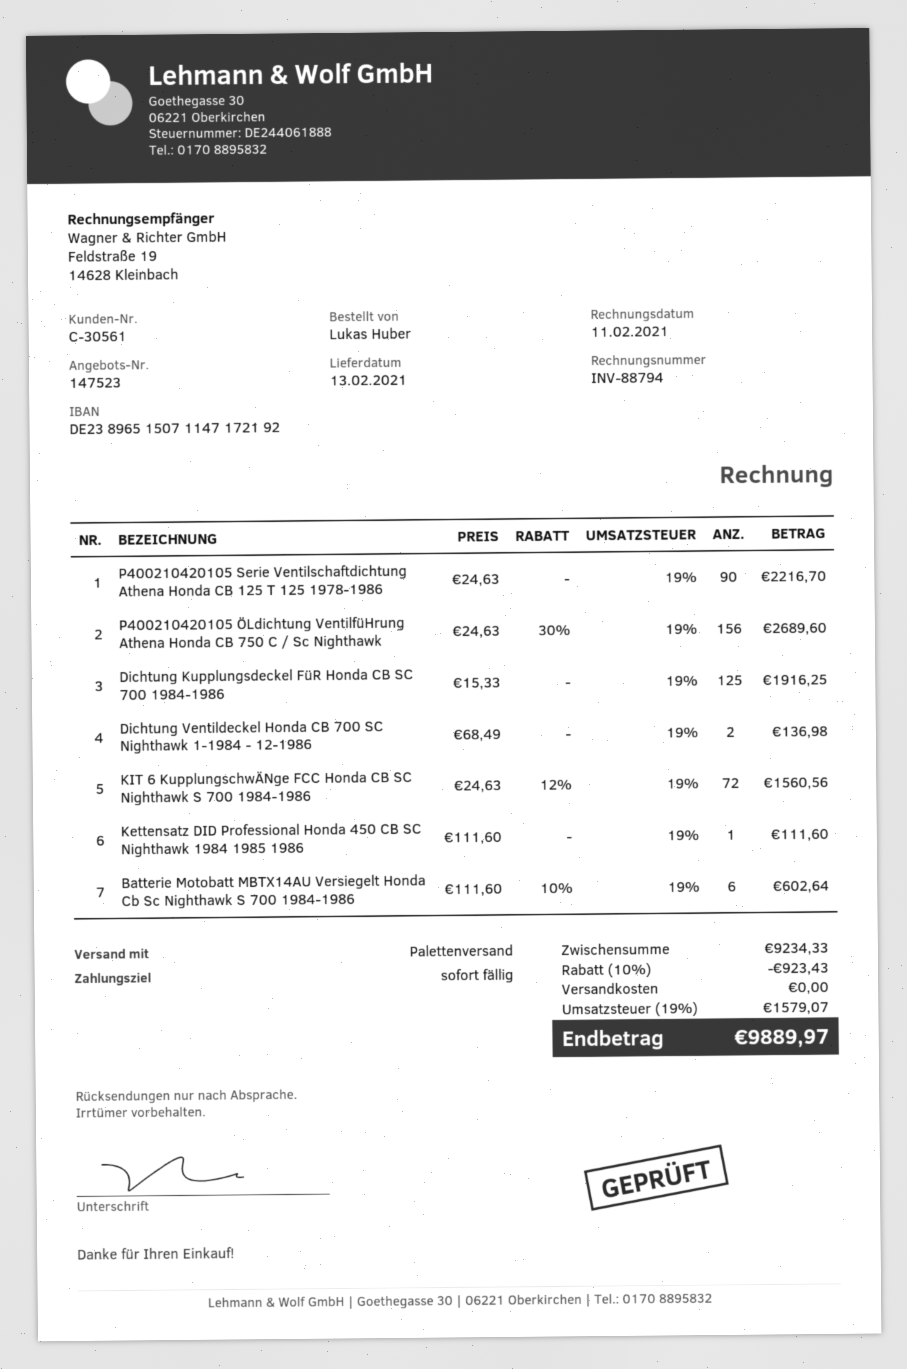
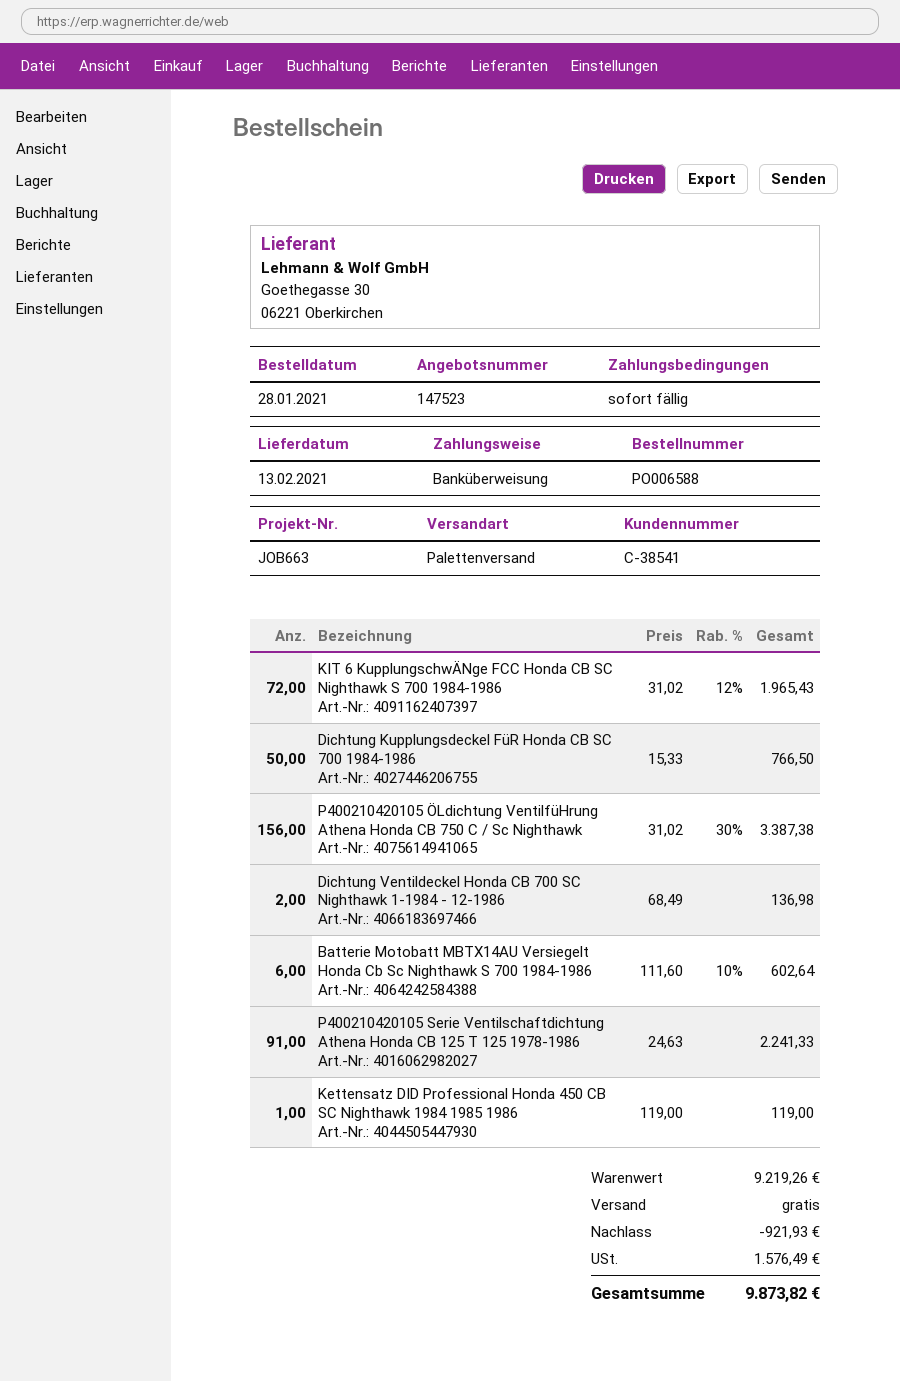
customer number: C-30561 -> C-38541
P400210420105 Serie Ventilschaftdichtung Athena Honda CB 125 T 125 1978-1986: 90 x 24.63 = 2216.70 -> 91 x 24.63 = 2241.33
P400210420105 ÖLdichtung VentilfüHrung Athena Honda CB 750 C / Sc Nighthawk: 156 x 24.63 - 30% = 2689.60 -> 156 x 31.02 - 30% = 3387.38
Dichtung Kupplungsdeckel FüR Honda CB SC 700 1984-1986: 125 x 15.33 = 1916.25 -> 50 x 15.33 = 766.50
KIT 6 KupplungschwÄNge FCC Honda CB SC Nighthawk S 700 1984-1986: 72 x 24.63 - 12% = 1560.56 -> 72 x 31.02 - 12% = 1965.43
Kettensatz DID Professional Honda 450 CB SC Nighthawk 1984 1985 1986: 1 x 111.60 = 111.60 -> 1 x 119.00 = 119.00
subtotal: 9234.33 -> 9219.26
discount: 923.43 -> 921.93
tax: 1579.07 -> 1576.49
total: 9889.97 -> 9873.82

